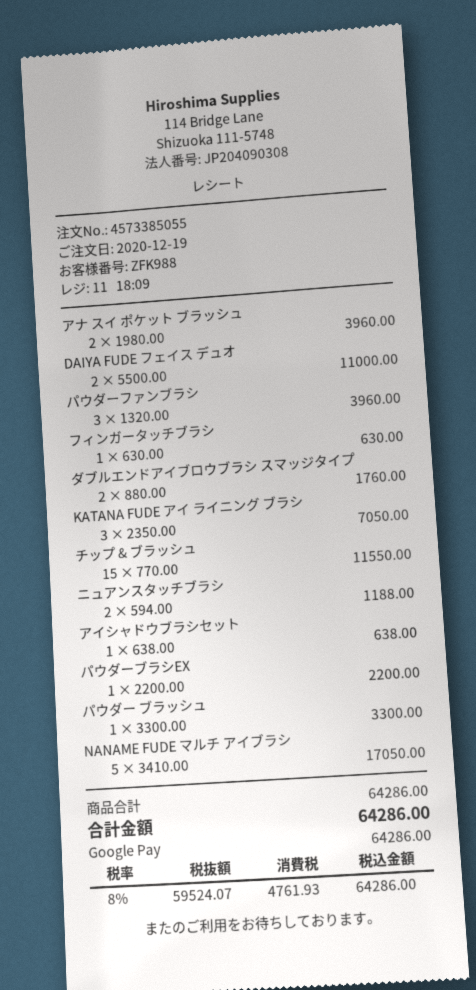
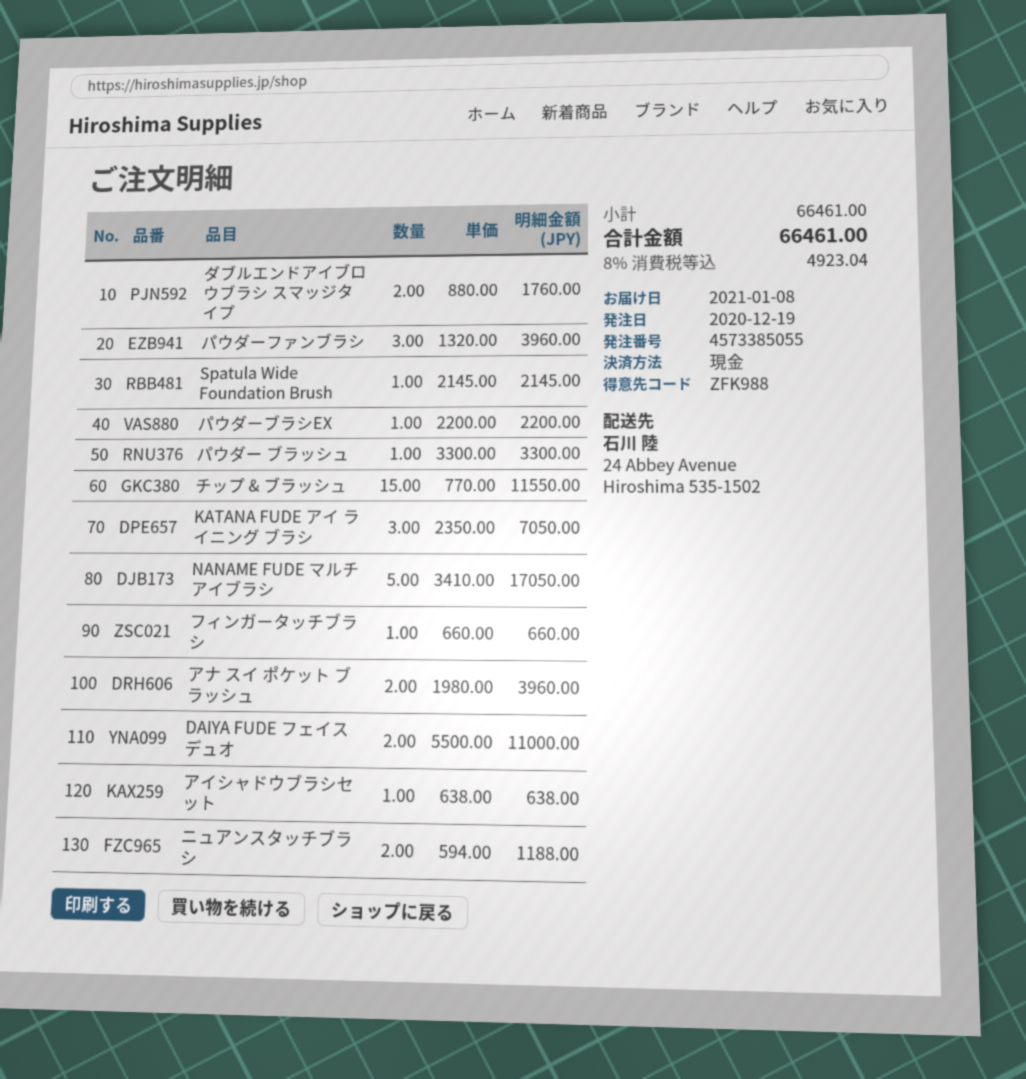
payment method: Google Pay -> cash
フィンガータッチブラシ: 1 x 630.00 = 630.00 -> 1 x 660.00 = 660.00
Spatula Wide Foundation Brush: none -> 1 x 2145.00 = 2145.00
subtotal: 64286.00 -> 66461.00
tax: 8% = 4761.93 -> 8% = 4923.04
total: 64286.00 -> 66461.00

